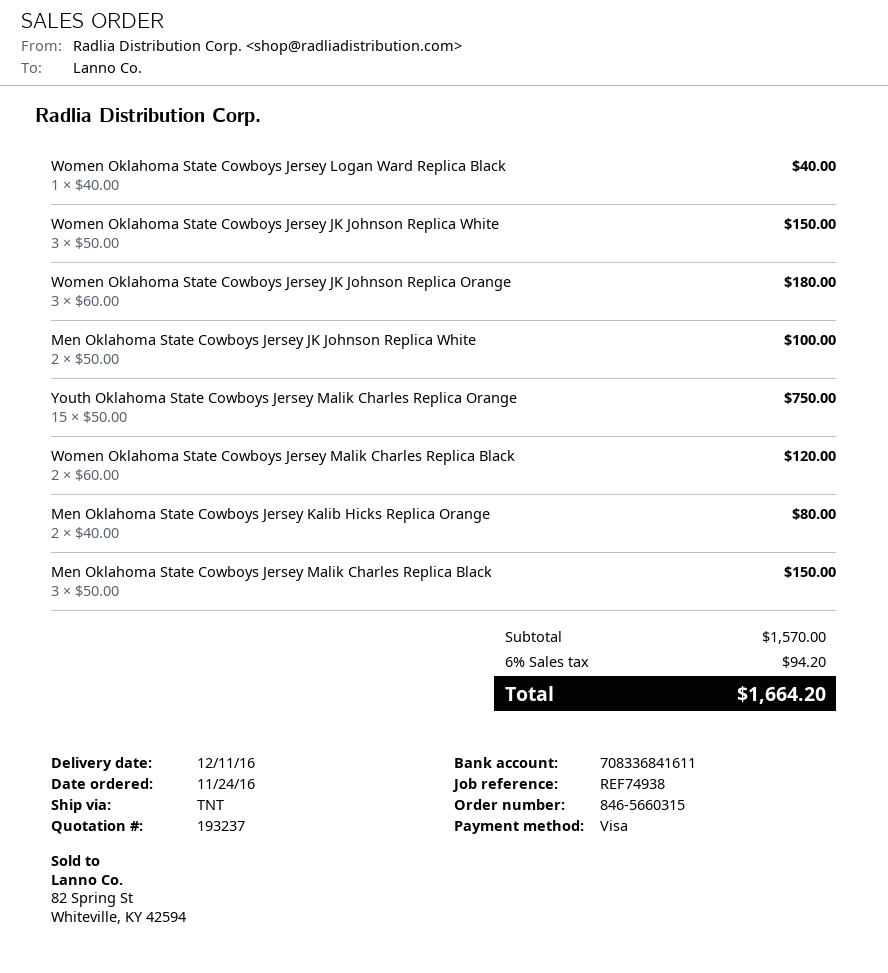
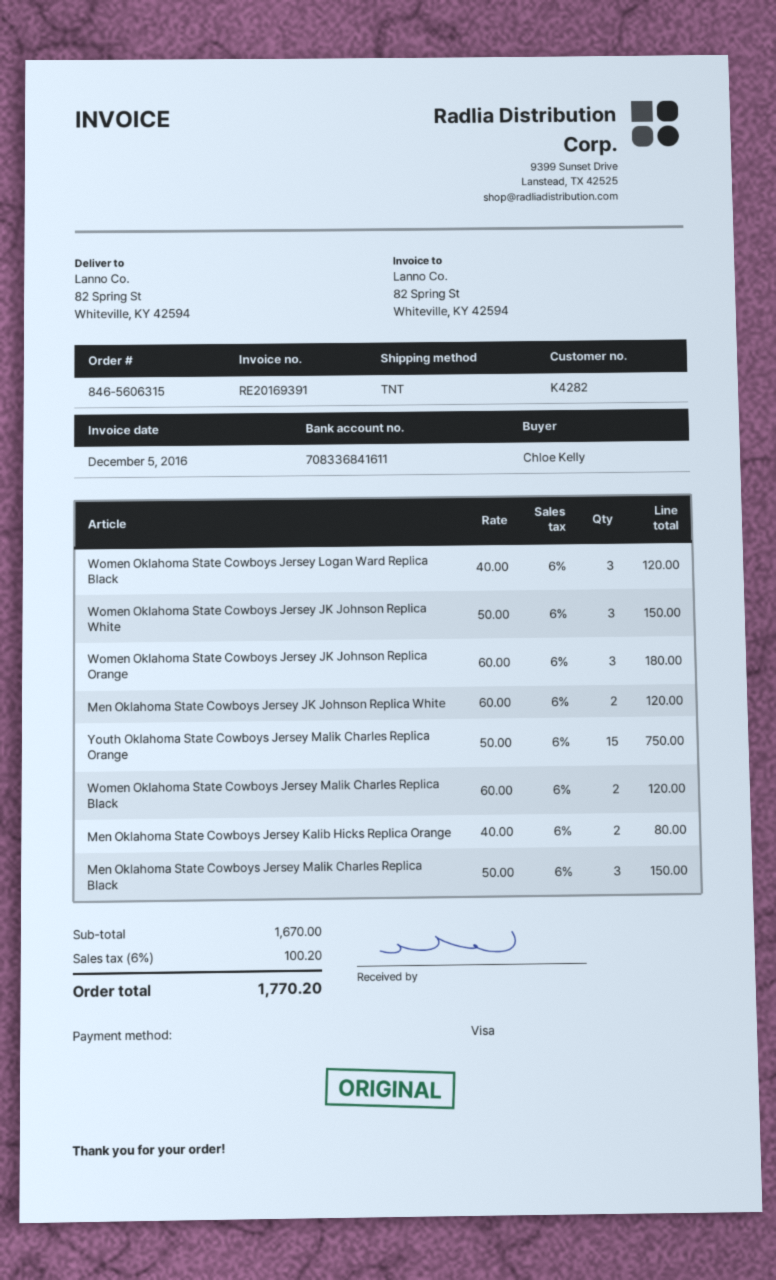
order number: 846-5660315 -> 846-5606315
Women Oklahoma State Cowboys Jersey Logan Ward Replica Black: 1 x 40.00 = 40.00 -> 3 x 40.00 = 120.00
Men Oklahoma State Cowboys Jersey JK Johnson Replica White: 2 x 50.00 = 100.00 -> 2 x 60.00 = 120.00
subtotal: 1570.00 -> 1670.00
tax: 6% = 94.20 -> 6% = 100.20
total: 1664.20 -> 1770.20

